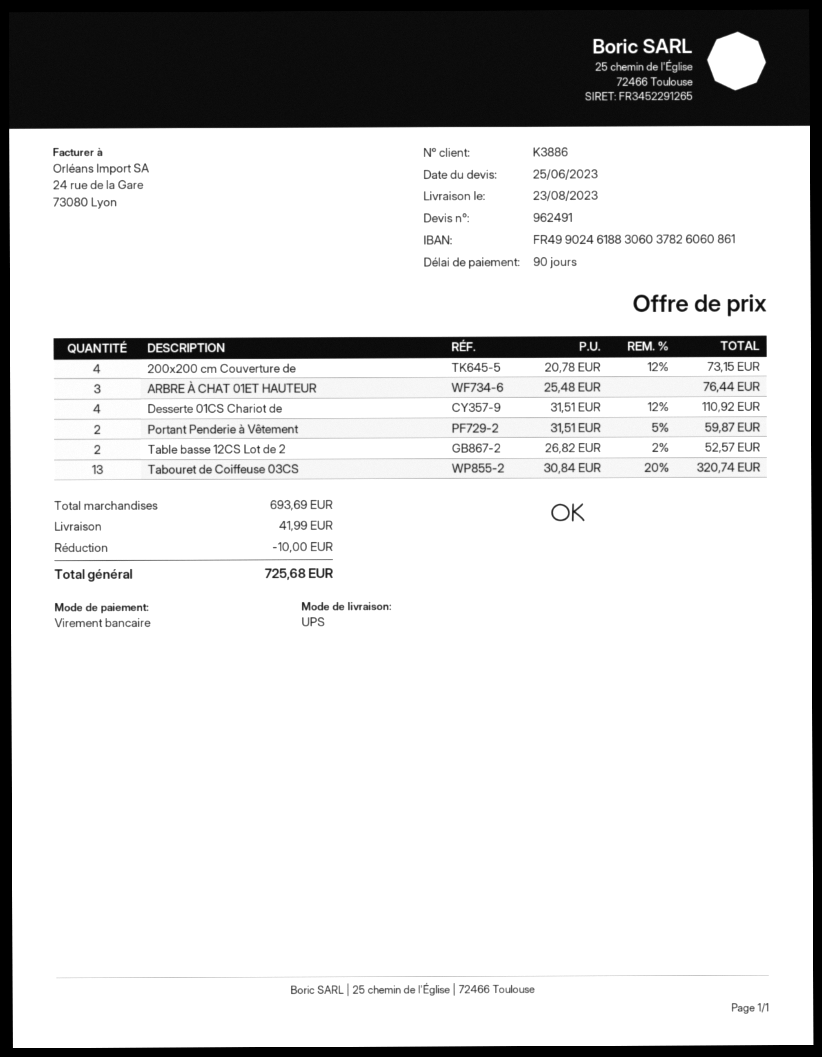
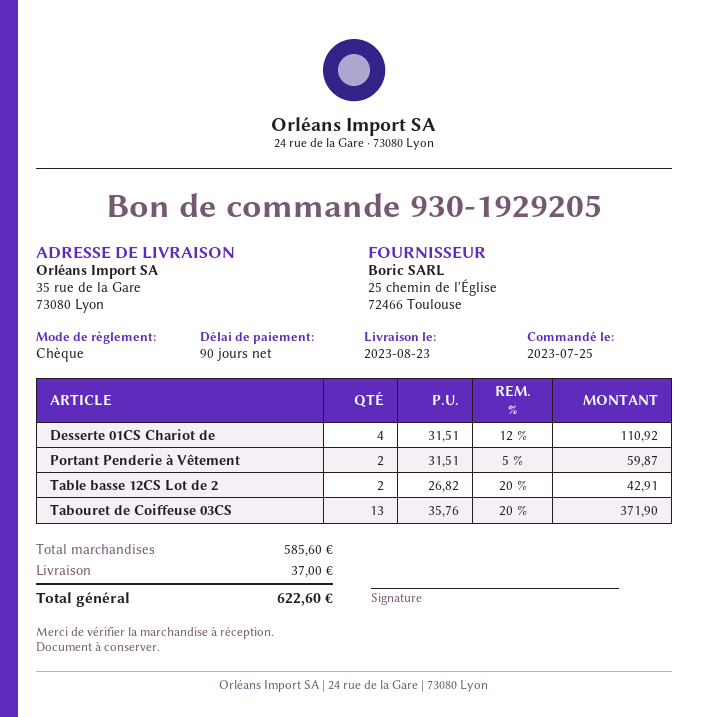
payment method: bank transfer -> cheque
200x200 cm Couverture de: 4 x 20.78 - 12% = 73.15 -> none
ARBRE À CHAT 01ET HAUTEUR: 3 x 25.48 = 76.44 -> none
Table basse 12CS Lot de 2: 2 x 26.82 - 2% = 52.57 -> 2 x 26.82 - 20% = 42.91
Tabouret de Coiffeuse 03CS: 13 x 30.84 - 20% = 320.74 -> 13 x 35.76 - 20% = 371.90
subtotal: 693.69 -> 585.60
discount: 10.00 -> none
shipping: 41.99 -> 37.00
total: 725.68 -> 622.60

